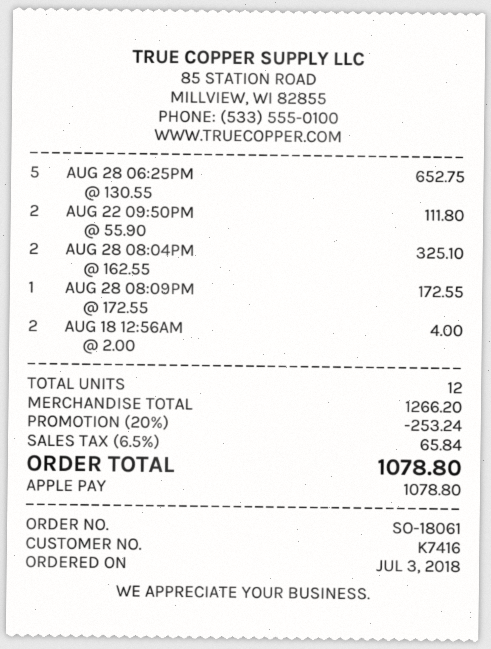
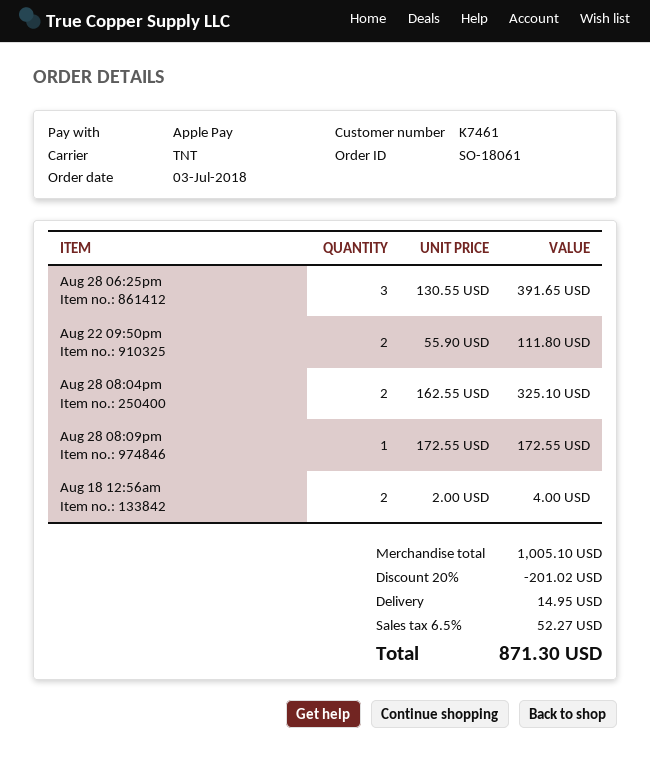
customer number: K7416 -> K7461
AUG 28 06:25PM: 5 x 130.55 = 652.75 -> 3 x 130.55 = 391.65
subtotal: 1266.20 -> 1005.10
discount: 20% = 253.24 -> 20% = 201.02
shipping: none -> 14.95
tax: 6.5% = 65.84 -> 6.5% = 52.27
total: 1078.80 -> 871.30

